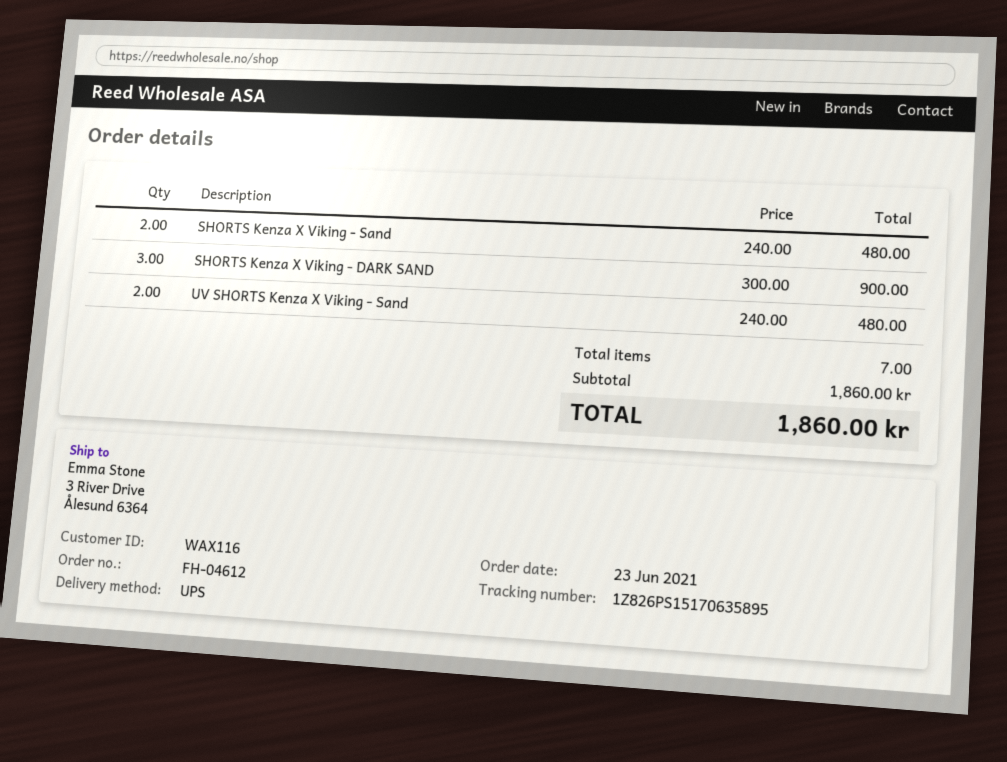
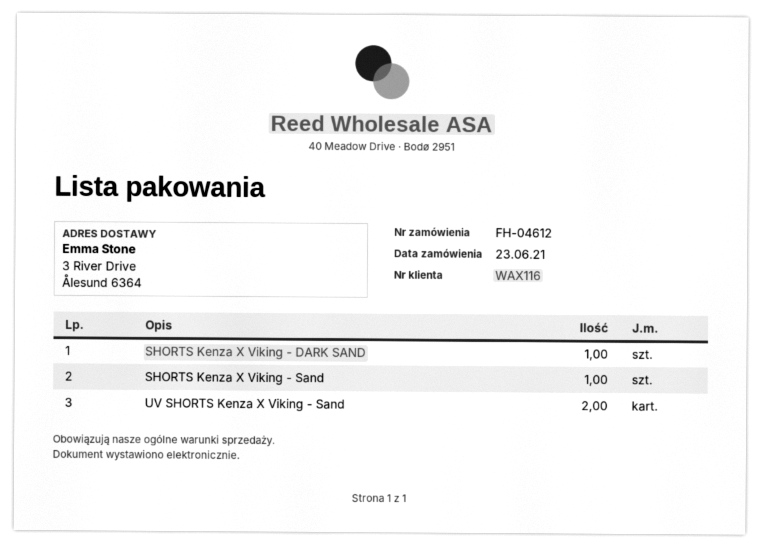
SHORTS Kenza X Viking - Sand: 2 -> 1
SHORTS Kenza X Viking - DARK SAND: 3 -> 1

